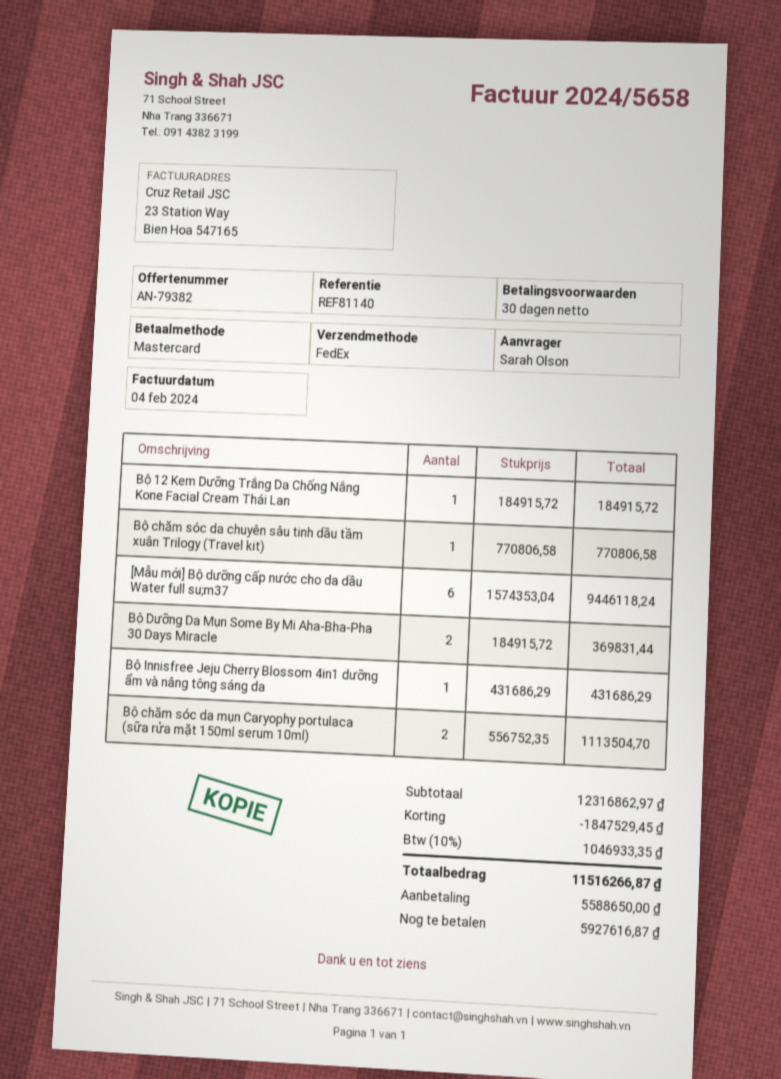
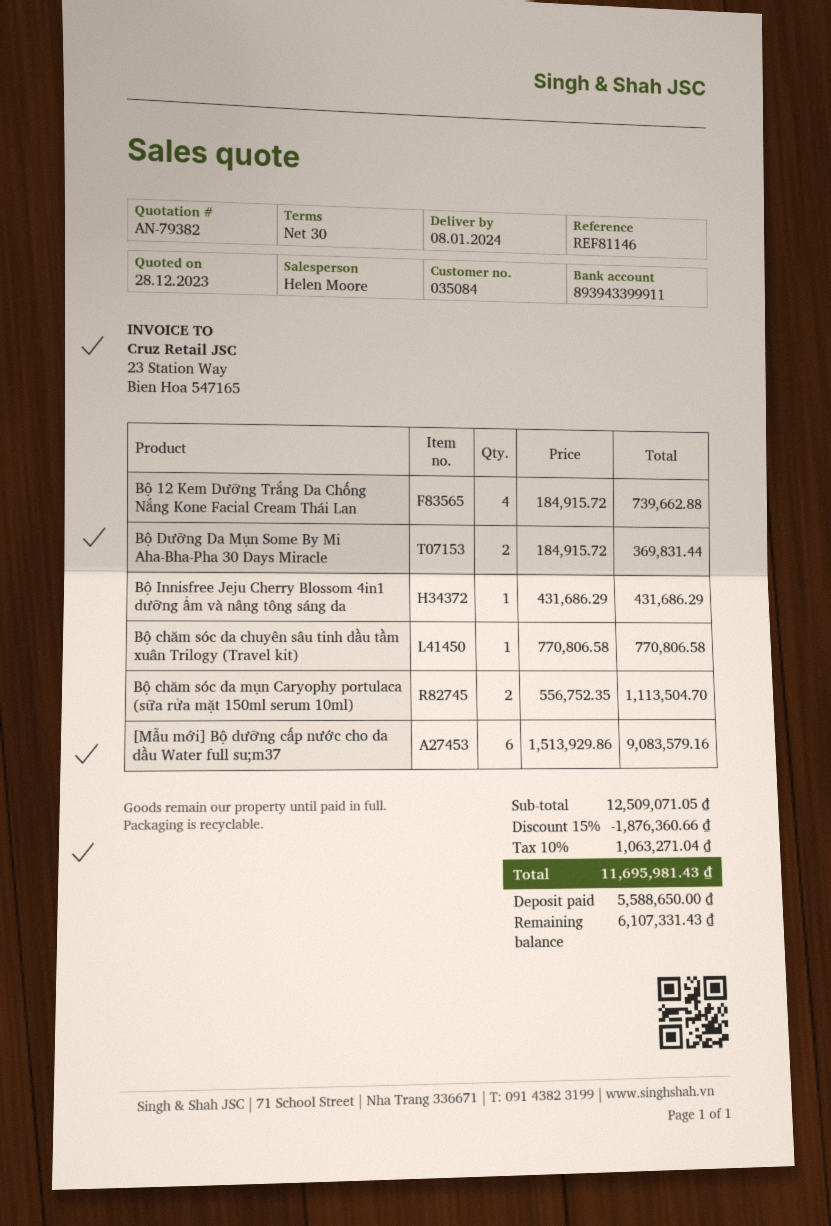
reference: REF81140 -> REF81146
Bộ 12 Kem Dưỡng Trắng Da Chống Nắng Kone Facial Cream Thái Lan: 1 x 184915.72 = 184915.72 -> 4 x 184915.72 = 739662.88
[Mẫu mới] Bộ dưỡng cấp nước cho da dầu Water full su;m37: 6 x 1574353.04 = 9446118.24 -> 6 x 1513929.86 = 9083579.16
subtotal: 12316862.97 -> 12509071.05
discount: 1847529.45 -> 1876360.66
tax: 10% = 1046933.35 -> 10% = 1063271.04
total: 11516266.87 -> 11695981.43
balance: 5927616.87 -> 6107331.43

